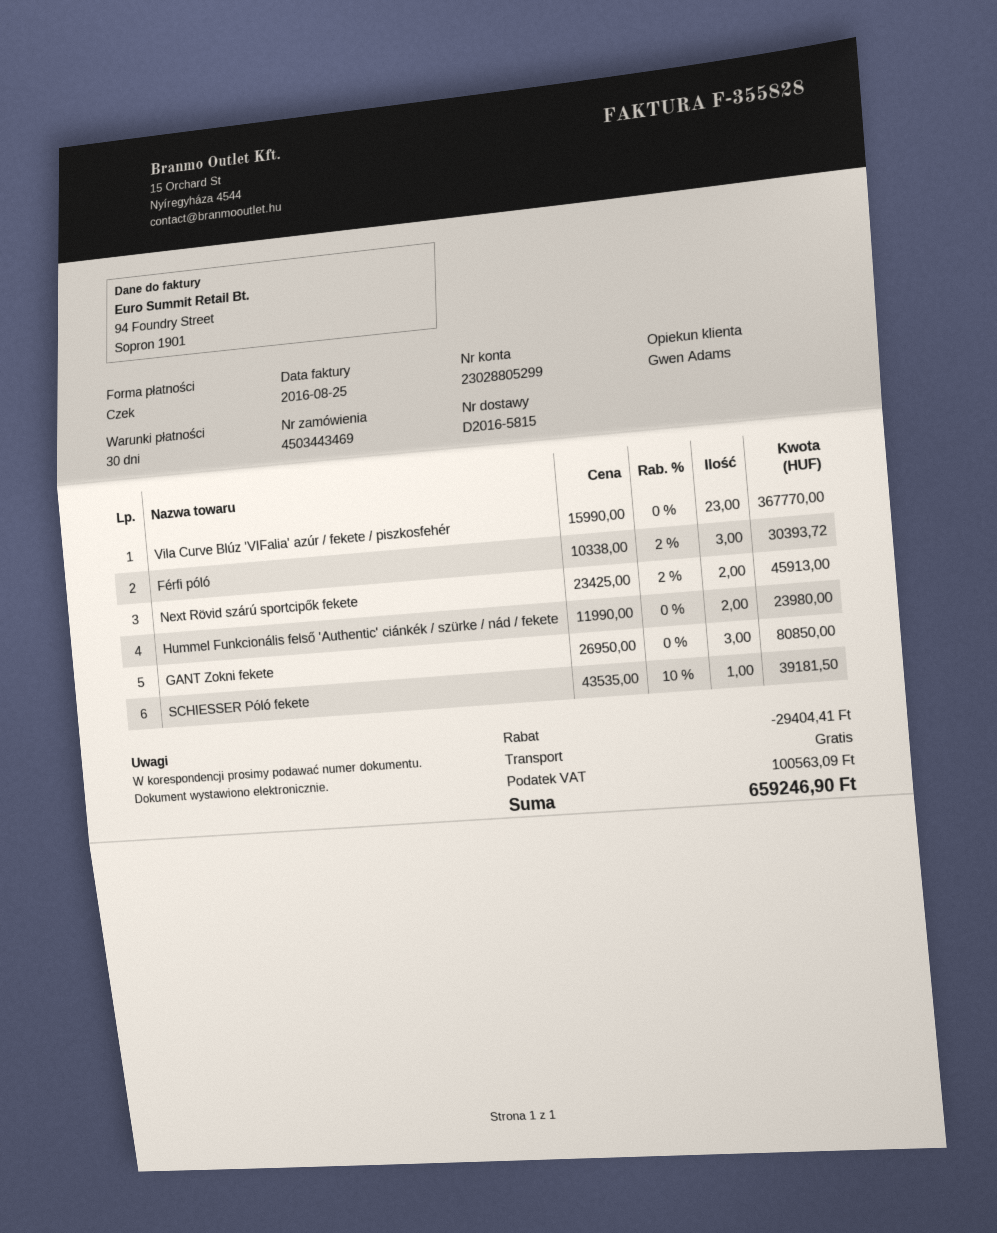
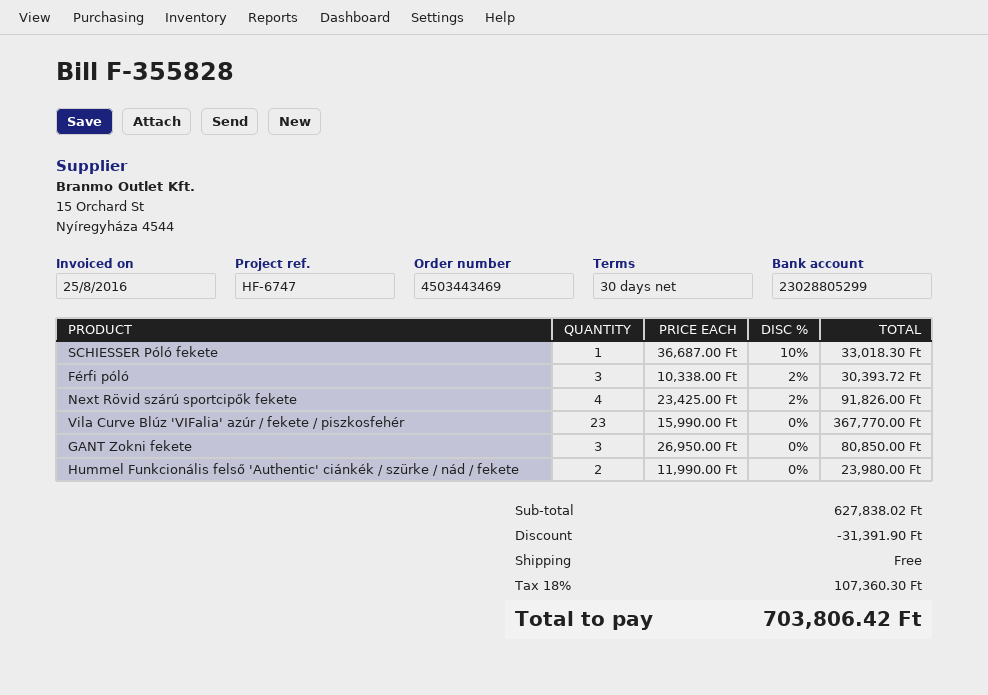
Next Rövid szárú sportcipők fekete: 2 x 23425.00 - 2% = 45913.00 -> 4 x 23425.00 - 2% = 91826.00
SCHIESSER Póló fekete: 1 x 43535.00 - 10% = 39181.50 -> 1 x 36687.00 - 10% = 33018.30
discount: 29404.41 -> 31391.90
tax: 100563.09 -> 107360.30
total: 659246.90 -> 703806.42

